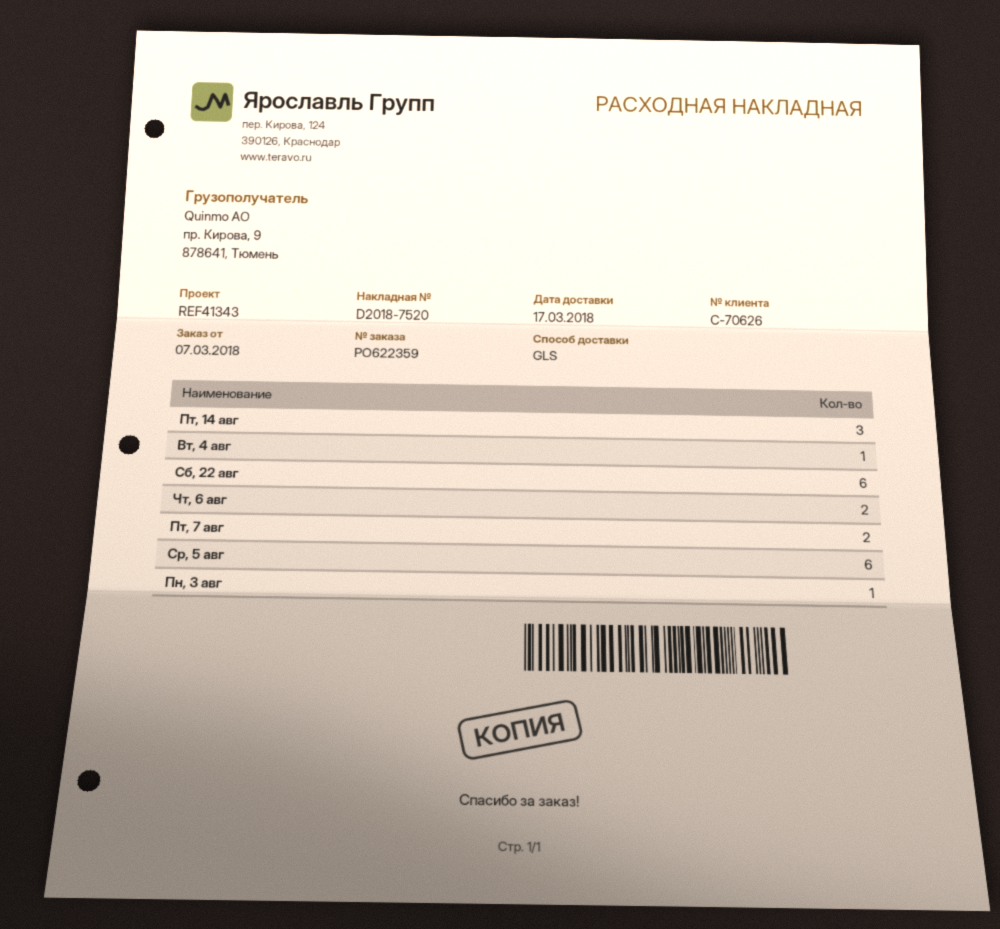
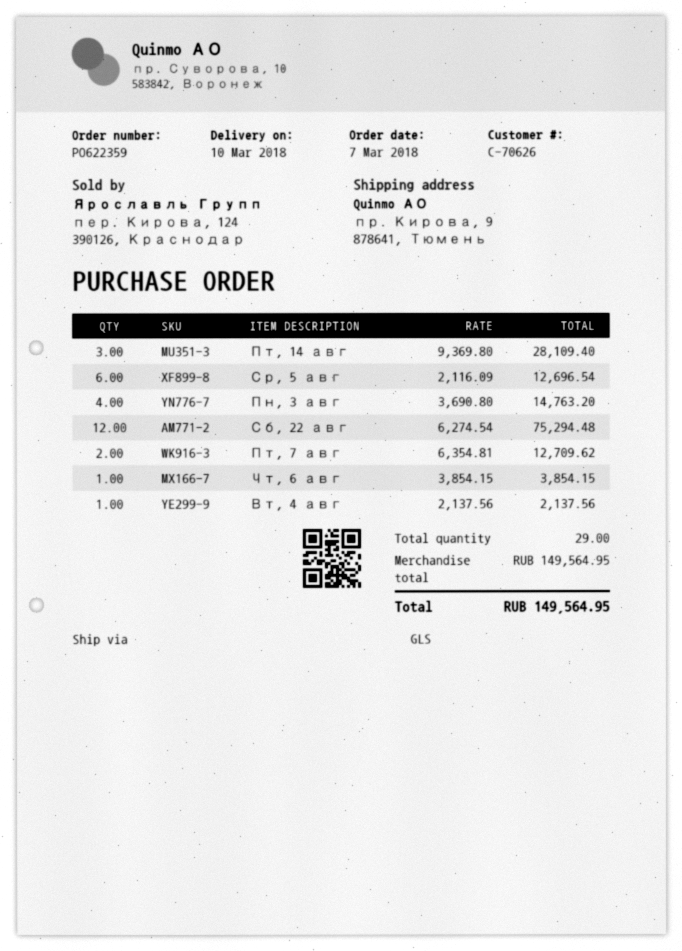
delivery date: 2018-03-17 -> 2018-03-10
Сб, 22 авг: 6 -> 12
Чт, 6 авг: 2 -> 1
Пн, 3 авг: 1 -> 4

